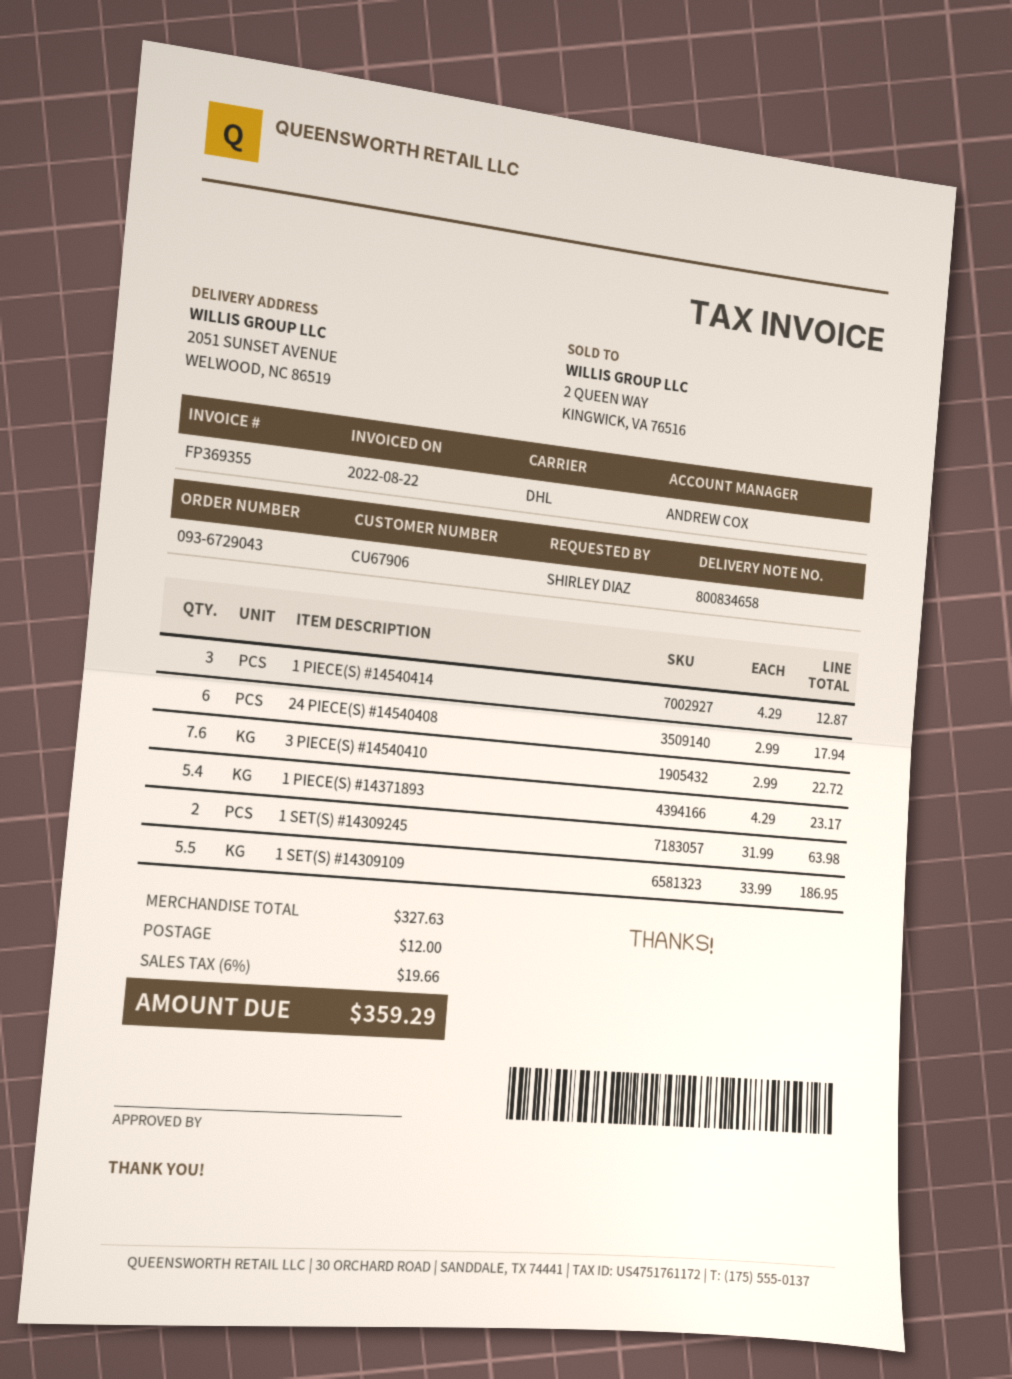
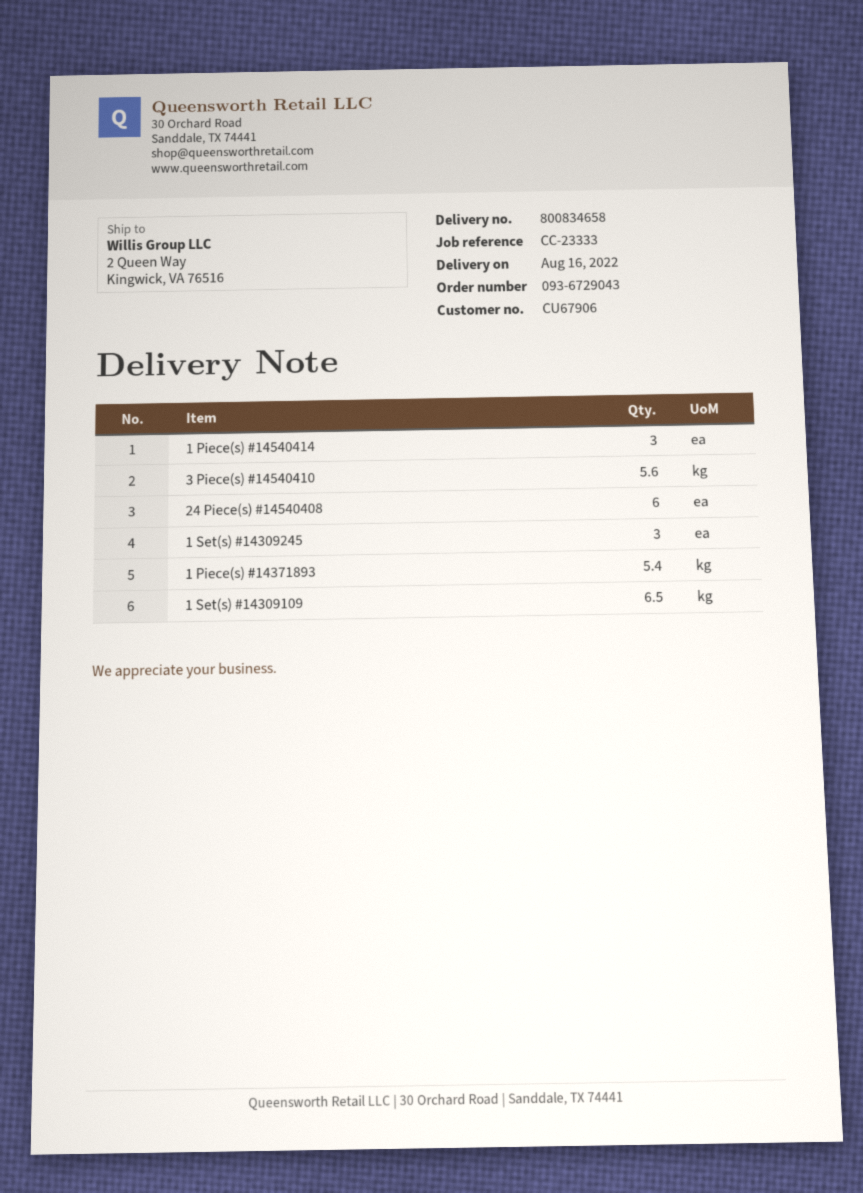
ship to: 2051 SUNSET AVENUE, WELWOOD, NC 86519 -> 2 Queen Way, Kingwick, VA 76516
3 PIECE(S) #14540410: 7.6 -> 5.6
1 SET(S) #14309245: 2 -> 3
1 SET(S) #14309109: 5.5 -> 6.5

